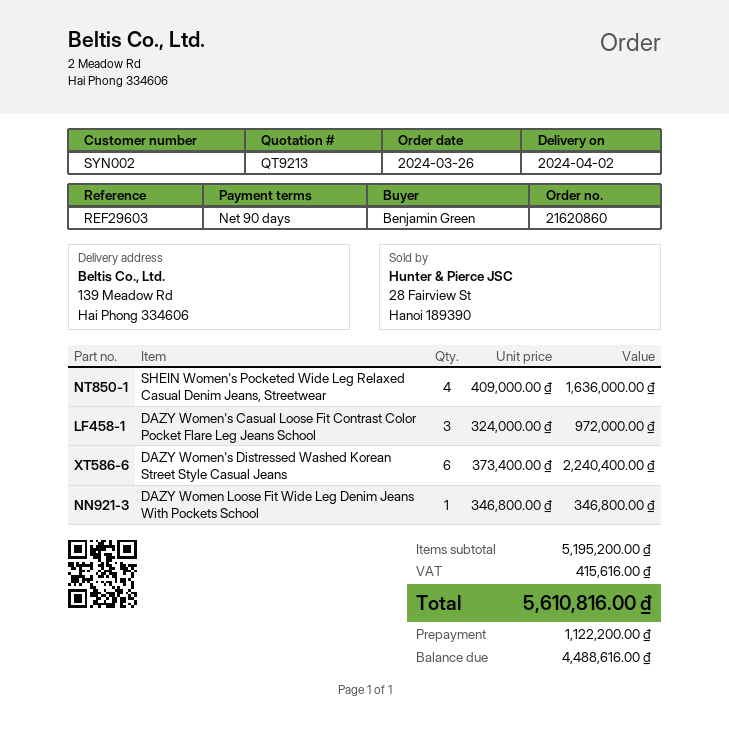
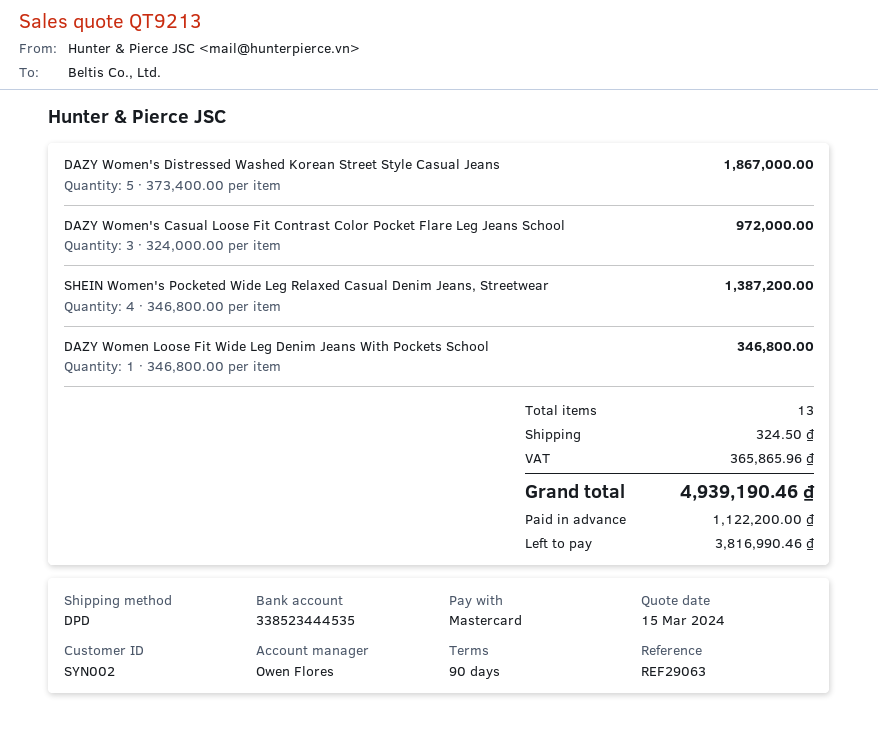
reference: REF29603 -> REF29063
SHEIN Women's Pocketed Wide Leg Relaxed Casual Denim Jeans, Streetwear: 4 x 409000.00 = 1636000.00 -> 4 x 346800.00 = 1387200.00
DAZY Women's Distressed Washed Korean Street Style Casual Jeans: 6 x 373400.00 = 2240400.00 -> 5 x 373400.00 = 1867000.00
shipping: none -> 324.50
tax: 415616.00 -> 365865.96
total: 5610816.00 -> 4939190.46
balance: 4488616.00 -> 3816990.46

